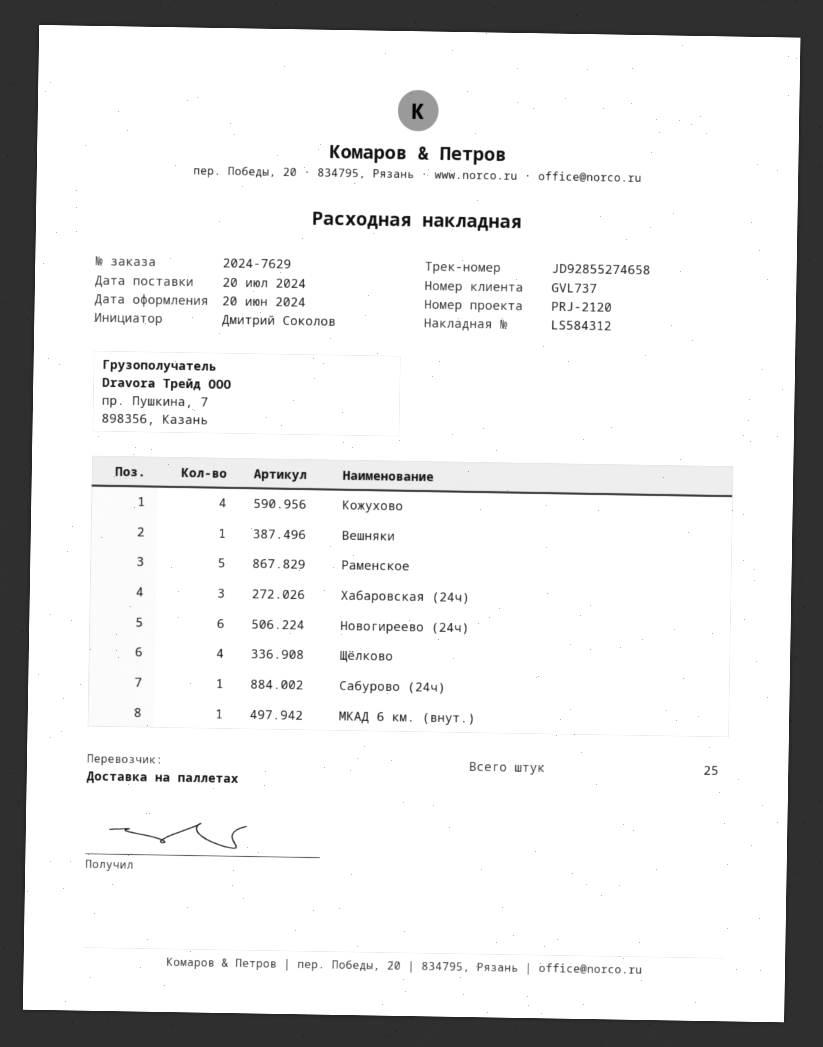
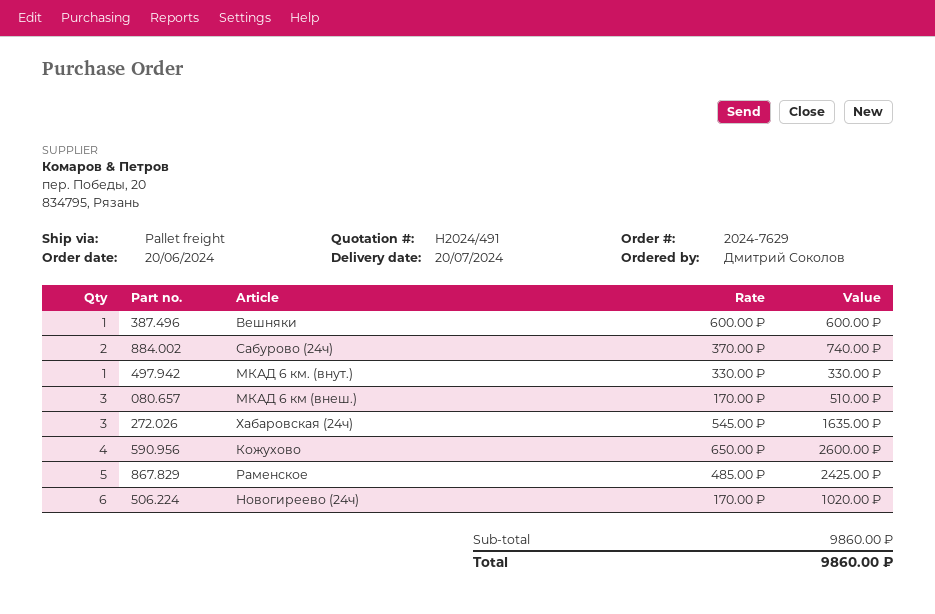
Щёлково: 4 -> none
Сабурово (24ч): 1 -> 2
МКАД 6 км (внеш.): none -> 3

